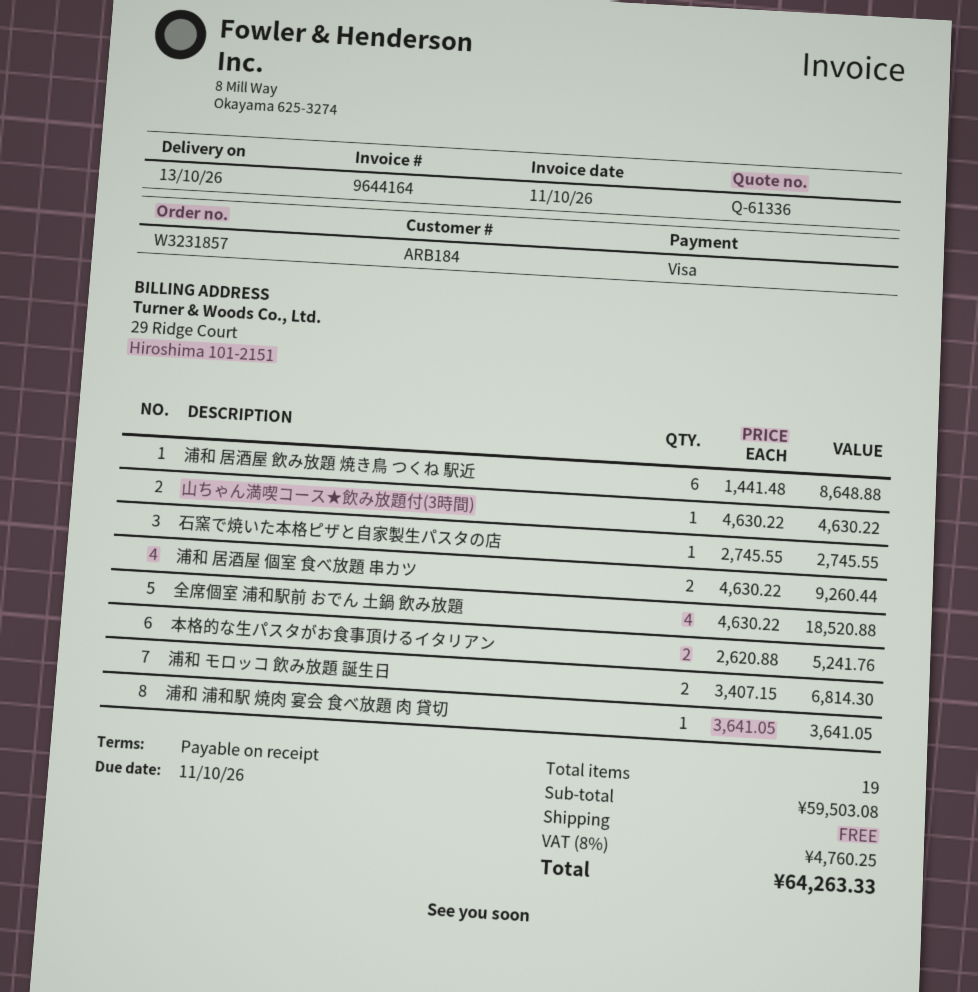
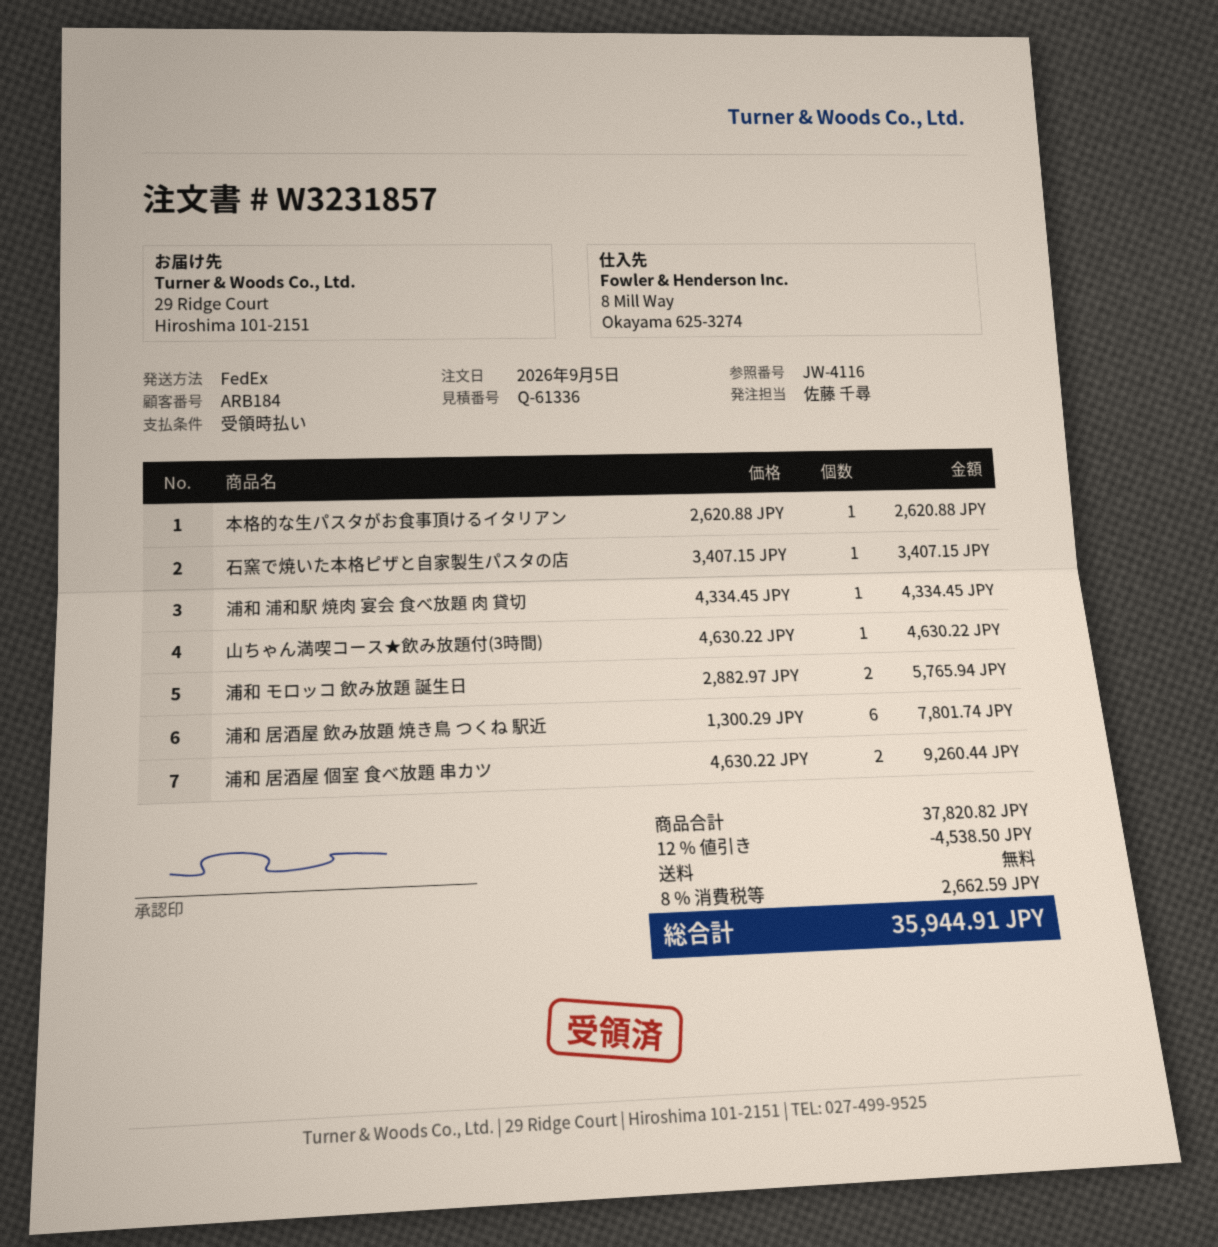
浦和 居酒屋 飲み放題 焼き鳥 つくね 駅近: 6 x 1441.48 = 8648.88 -> 6 x 1300.29 = 7801.74
石窯で焼いた本格ピザと自家製生パスタの店: 1 x 2745.55 = 2745.55 -> 1 x 3407.15 = 3407.15
全席個室 浦和駅前 おでん 土鍋 飲み放題: 4 x 4630.22 = 18520.88 -> none
本格的な生パスタがお食事頂けるイタリアン: 2 x 2620.88 = 5241.76 -> 1 x 2620.88 = 2620.88
浦和 モロッコ 飲み放題 誕生日: 2 x 3407.15 = 6814.30 -> 2 x 2882.97 = 5765.94
浦和 浦和駅 焼肉 宴会 食べ放題 肉 貸切: 1 x 3641.05 = 3641.05 -> 1 x 4334.45 = 4334.45
subtotal: 59503.08 -> 37820.82
discount: none -> 12% = 4538.50
tax: 8% = 4760.25 -> 8% = 2662.59
total: 64263.33 -> 35944.91

